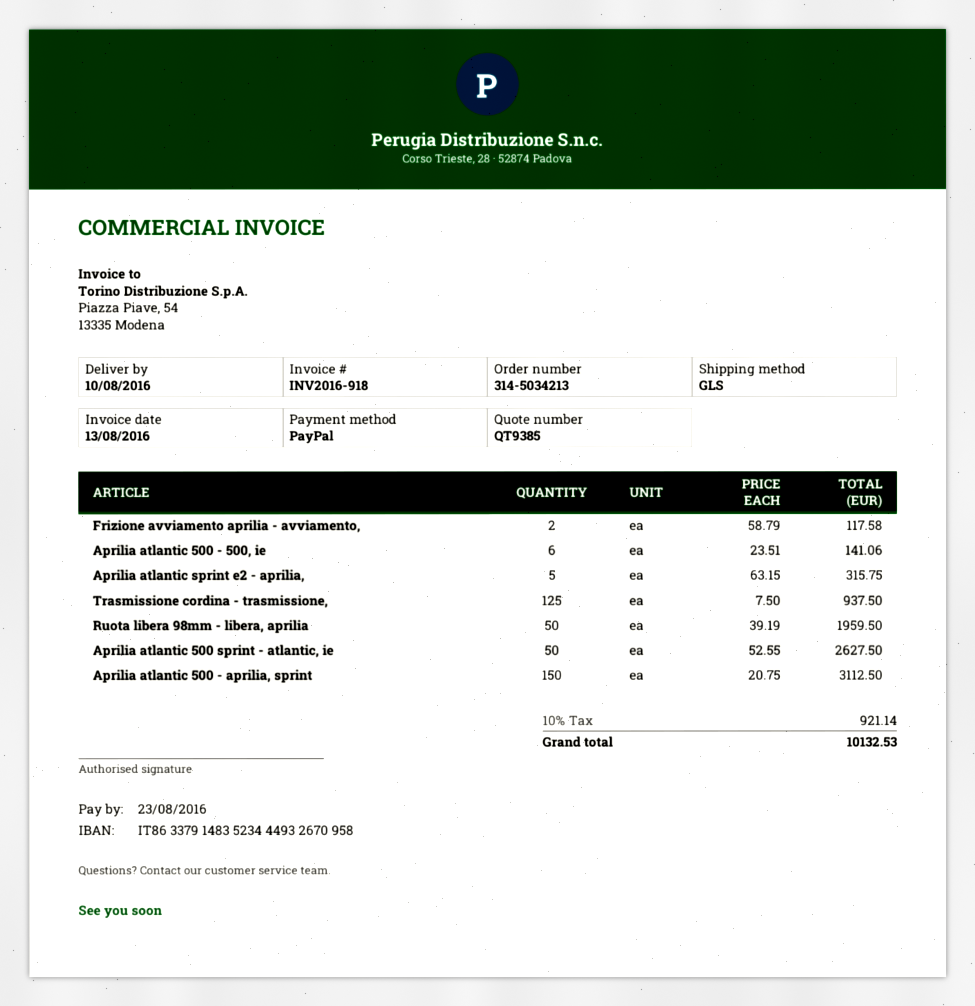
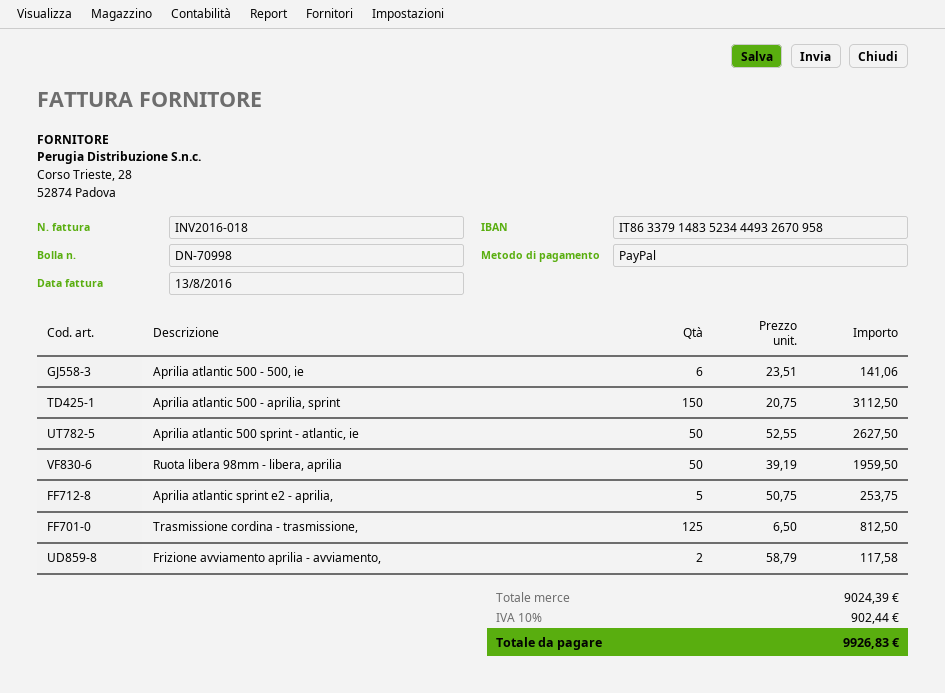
invoice number: INV2016-918 -> INV2016-018
Aprilia atlantic sprint e2 - aprilia,: 5 x 63.15 = 315.75 -> 5 x 50.75 = 253.75
Trasmissione cordina - trasmissione,: 125 x 7.50 = 937.50 -> 125 x 6.50 = 812.50
tax: 10% = 921.14 -> 10% = 902.44
total: 10132.53 -> 9926.83

